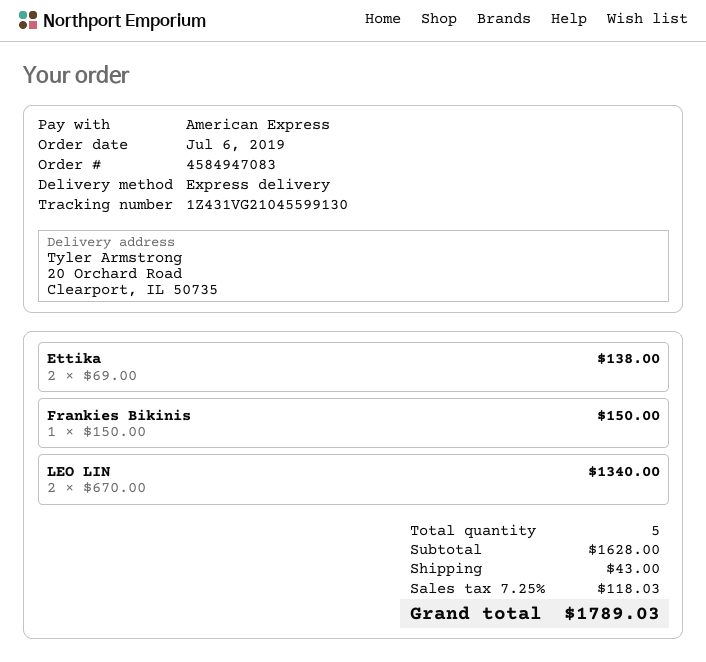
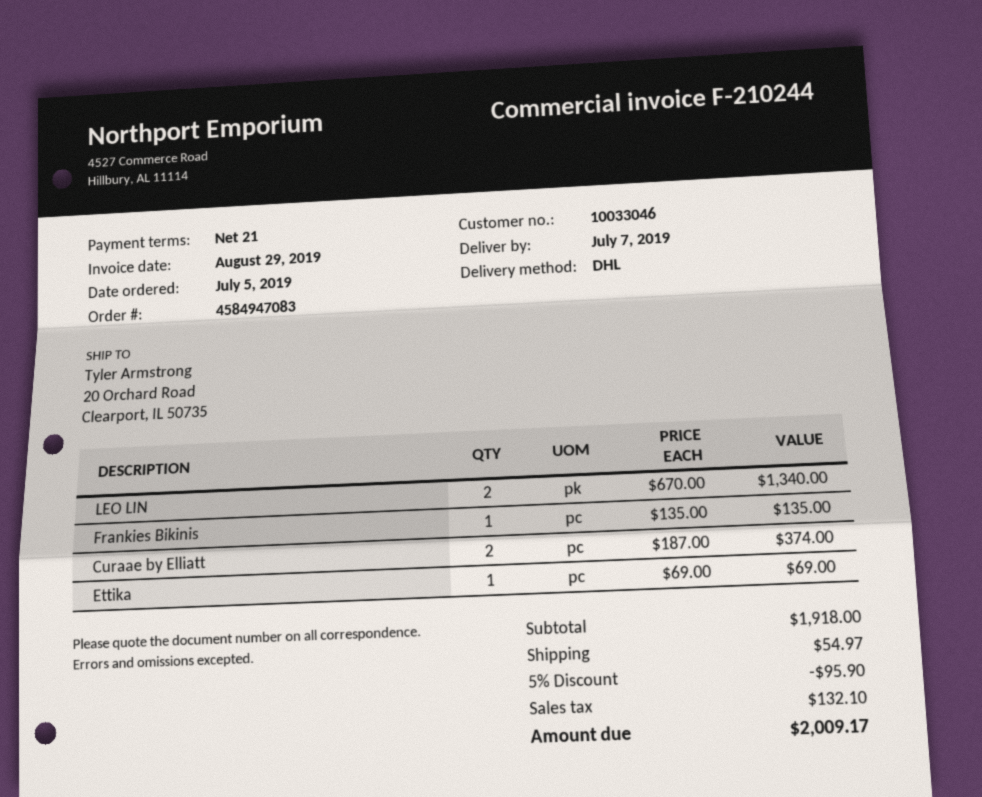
order date: 2019-07-06 -> 2019-07-05
shipping method: express -> DHL
Ettika: 2 x 69.00 = 138.00 -> 1 x 69.00 = 69.00
Frankies Bikinis: 1 x 150.00 = 150.00 -> 1 x 135.00 = 135.00
Curaae by Elliatt: none -> 2 x 187.00 = 374.00
subtotal: 1628.00 -> 1918.00
discount: none -> 5% = 95.90
shipping: 43.00 -> 54.97
tax: 118.03 -> 132.10
total: 1789.03 -> 2009.17

